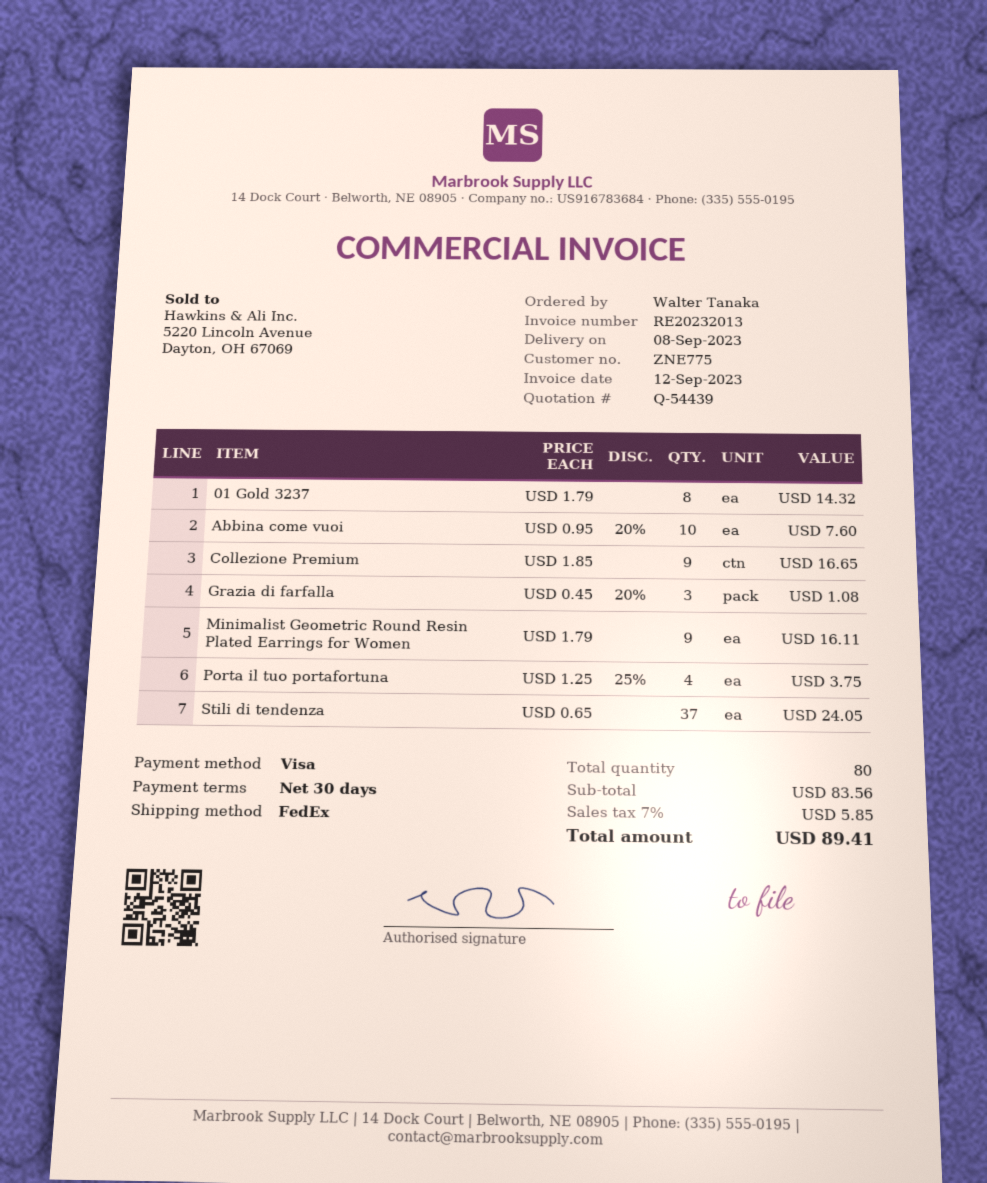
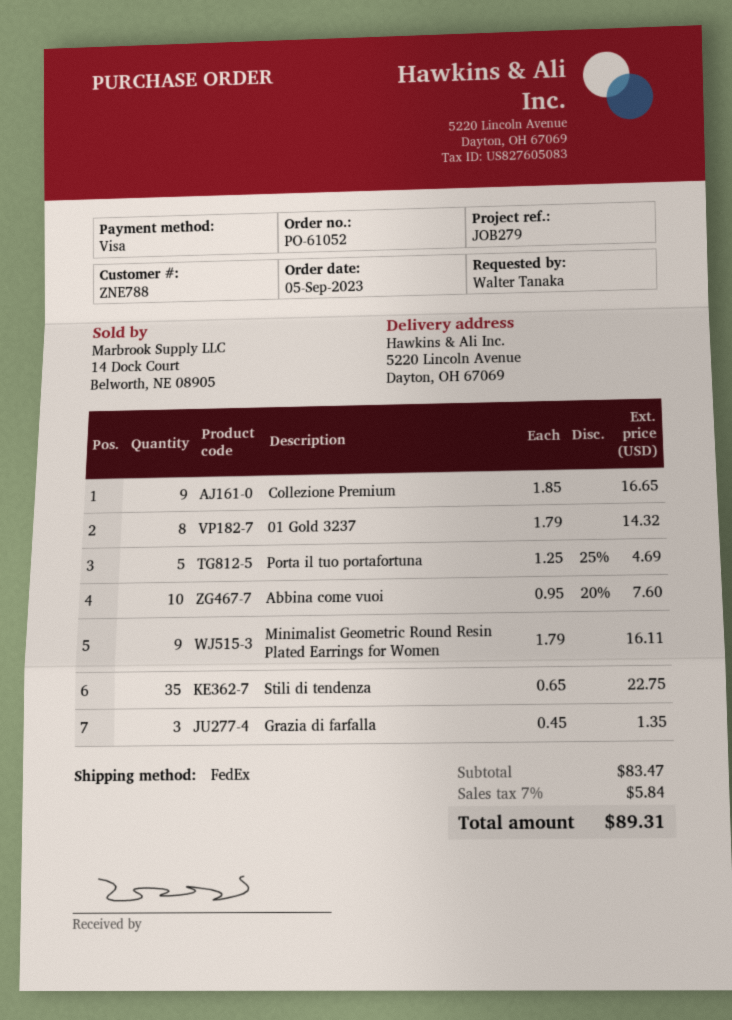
customer number: ZNE775 -> ZNE788
Grazia di farfalla: 3 x 0.45 - 20% = 1.08 -> 3 x 0.45 = 1.35
Porta il tuo portafortuna: 4 x 1.25 - 25% = 3.75 -> 5 x 1.25 - 25% = 4.69
Stili di tendenza: 37 x 0.65 = 24.05 -> 35 x 0.65 = 22.75
subtotal: 83.56 -> 83.47
tax: 7% = 5.85 -> 7% = 5.84
total: 89.41 -> 89.31

